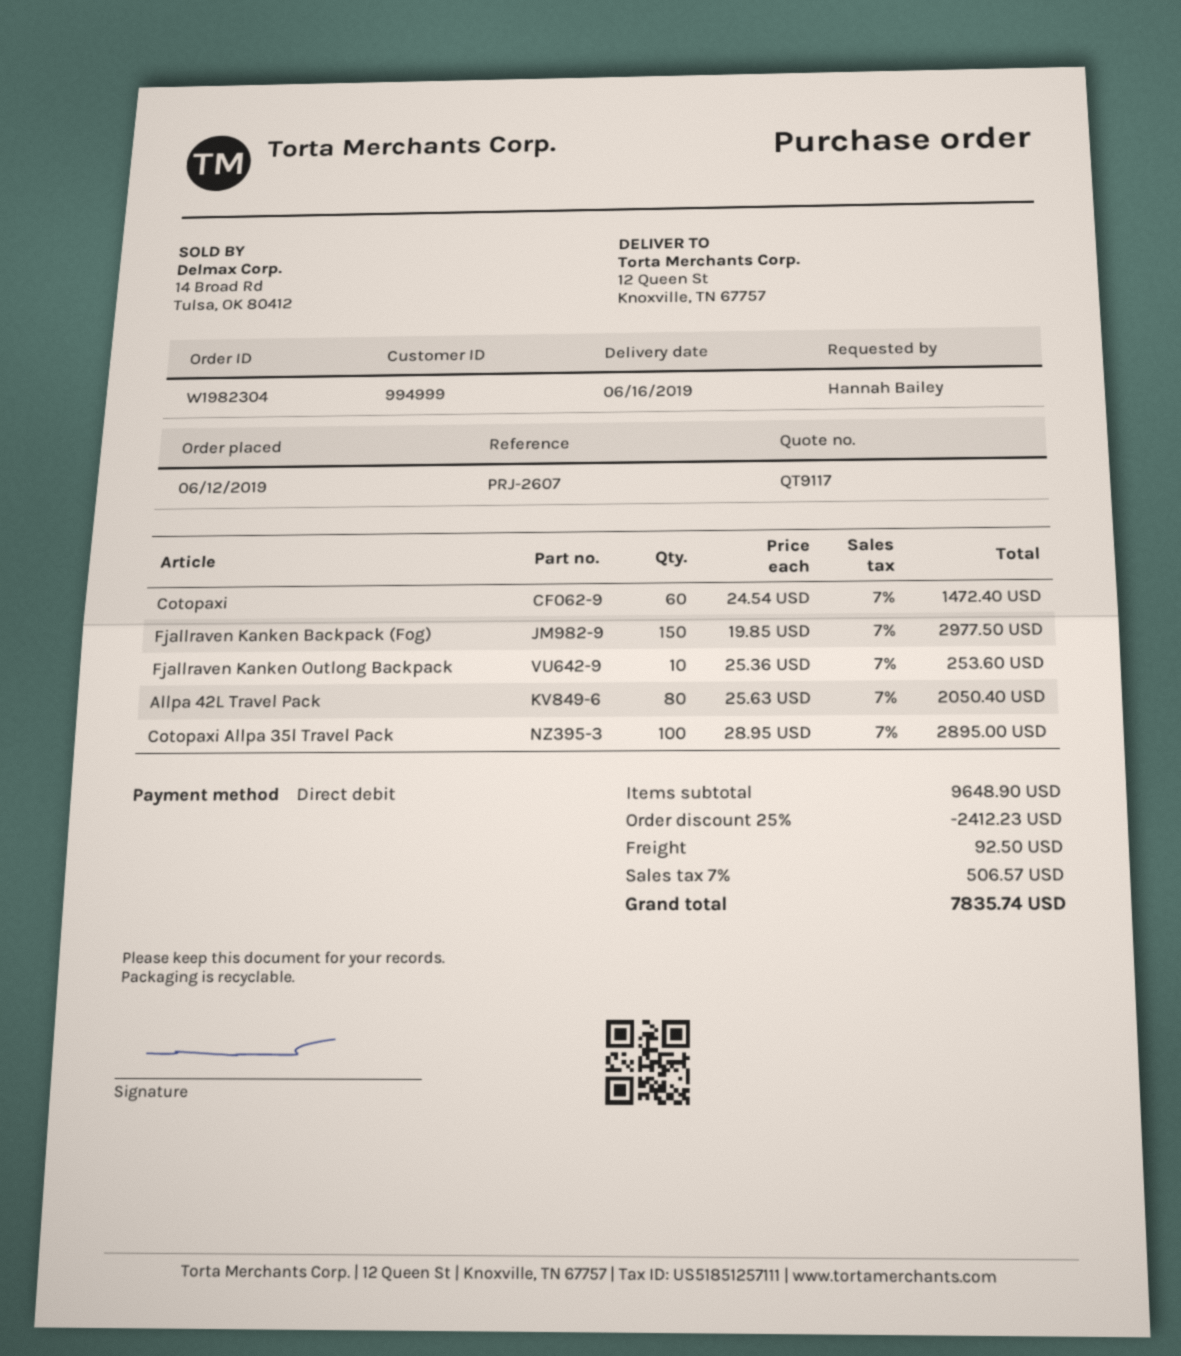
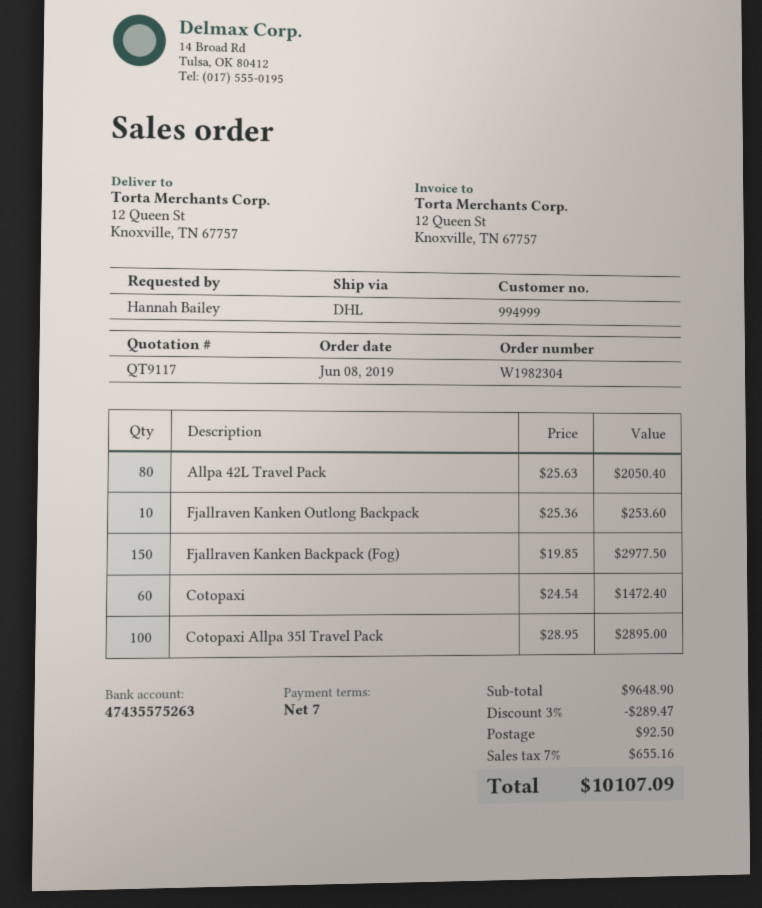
order date: 2019-06-12 -> 2019-06-08
discount: 25% = 2412.23 -> 3% = 289.47
tax: 7% = 506.57 -> 7% = 655.16
total: 7835.74 -> 10107.09

